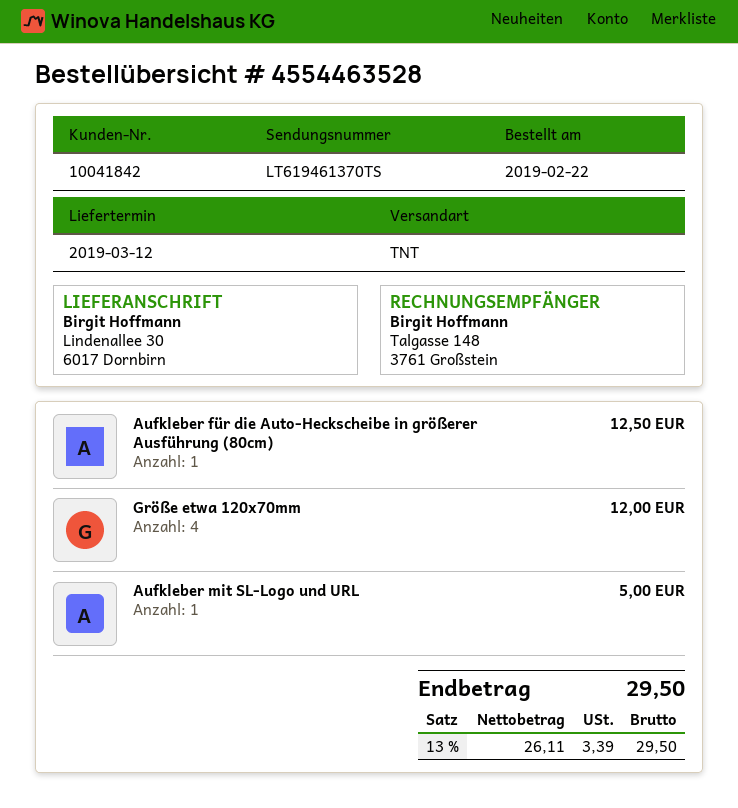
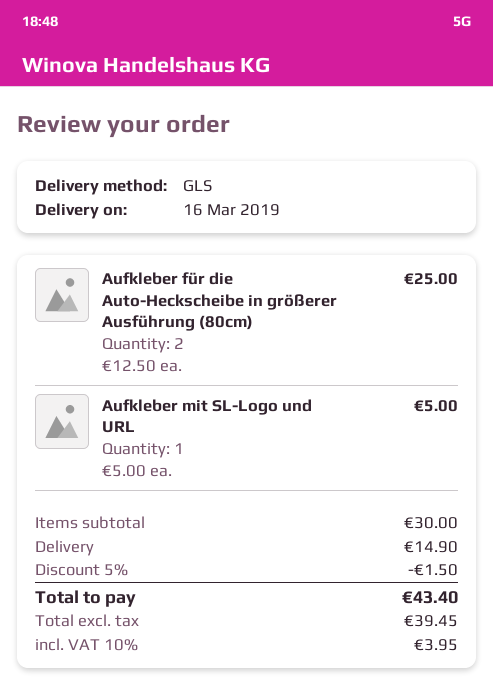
delivery date: 2019-03-12 -> 2019-03-16
shipping method: TNT -> GLS
Aufkleber für die Auto-Heckscheibe in größerer Ausführung (80cm): 1 for 12.50 -> 2 for 25.00
Größe etwa 120x70mm: 4 for 12.00 -> none
discount: none -> 5% = 1.50
shipping: none -> 14.90
net: 26.11 -> 39.45
tax: 13% = 3.39 -> 10% = 3.95
total: 29.50 -> 43.40

